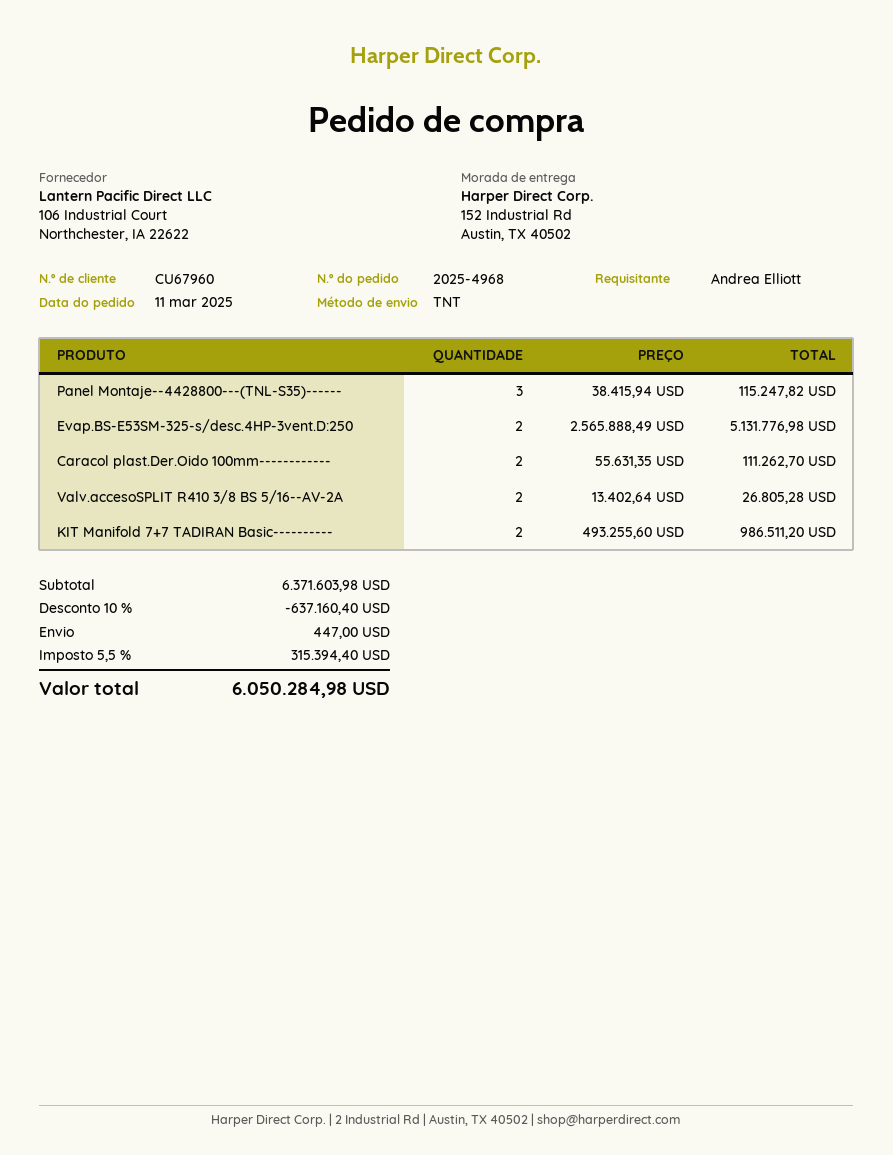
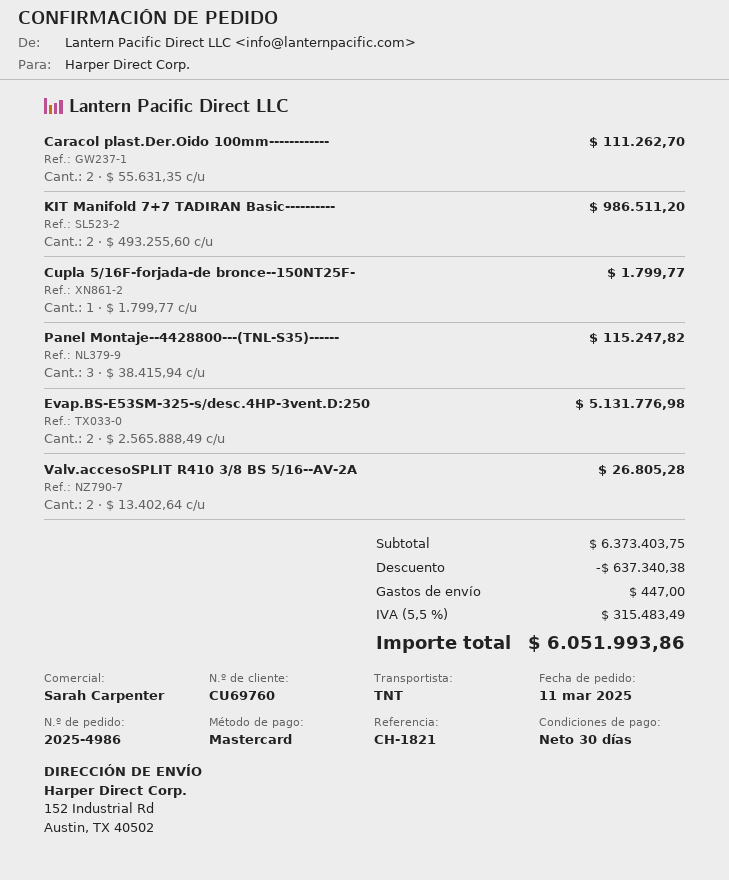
order number: 2025-4968 -> 2025-4986
customer number: CU67960 -> CU69760
Cupla 5/16F-forjada-de bronce--150NT25F-: none -> 1 x 1799.77 = 1799.77
subtotal: 6371603.98 -> 6373403.75
discount: 637160.40 -> 637340.38
tax: 5.5% = 315394.40 -> 5.5% = 315483.49
total: 6050284.98 -> 6051993.86

